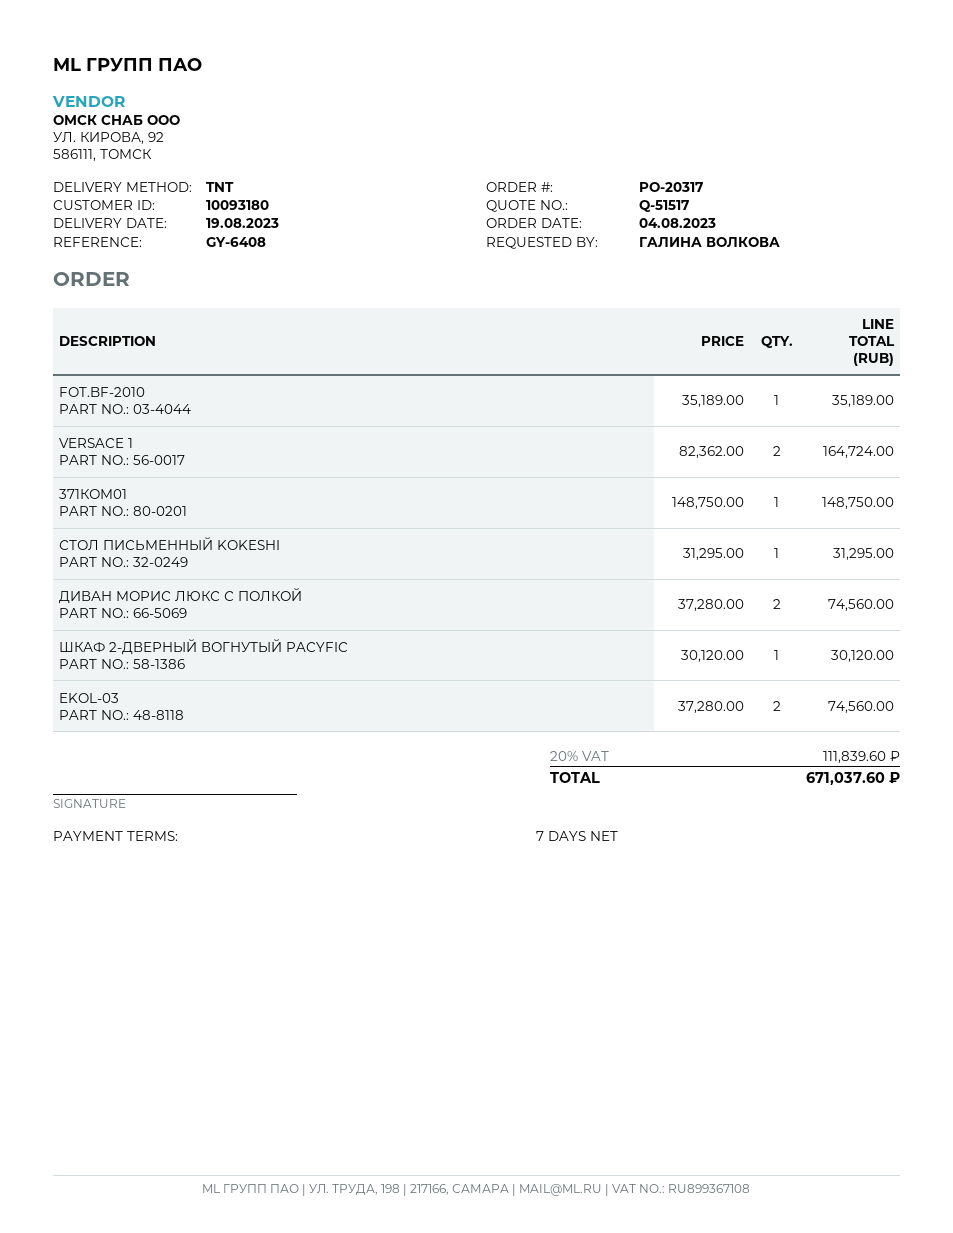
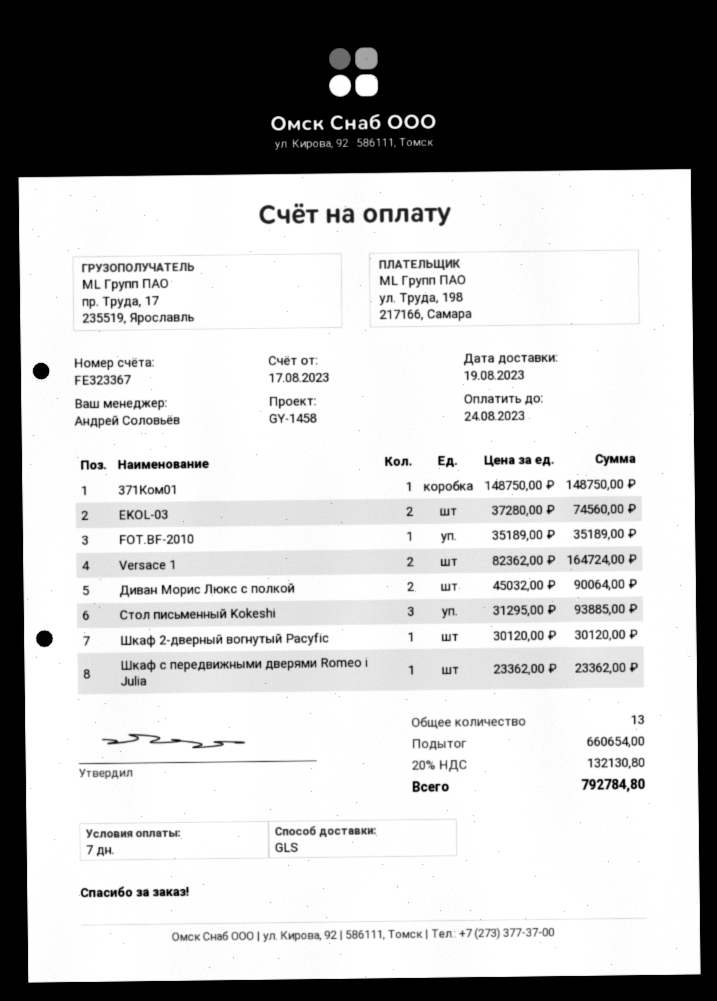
reference: GY-6408 -> GY-1458
shipping method: TNT -> GLS
СТОЛ ПИСЬМЕННЫЙ KOKESHI: 1 x 31295.00 = 31295.00 -> 3 x 31295.00 = 93885.00
ДИВАН МОРИС ЛЮКС С ПОЛКОЙ: 2 x 37280.00 = 74560.00 -> 2 x 45032.00 = 90064.00
Шкаф с передвижными дверями Romeo i Julia: none -> 1 x 23362.00 = 23362.00
tax: 20% = 111839.60 -> 20% = 132130.80
total: 671037.60 -> 792784.80

